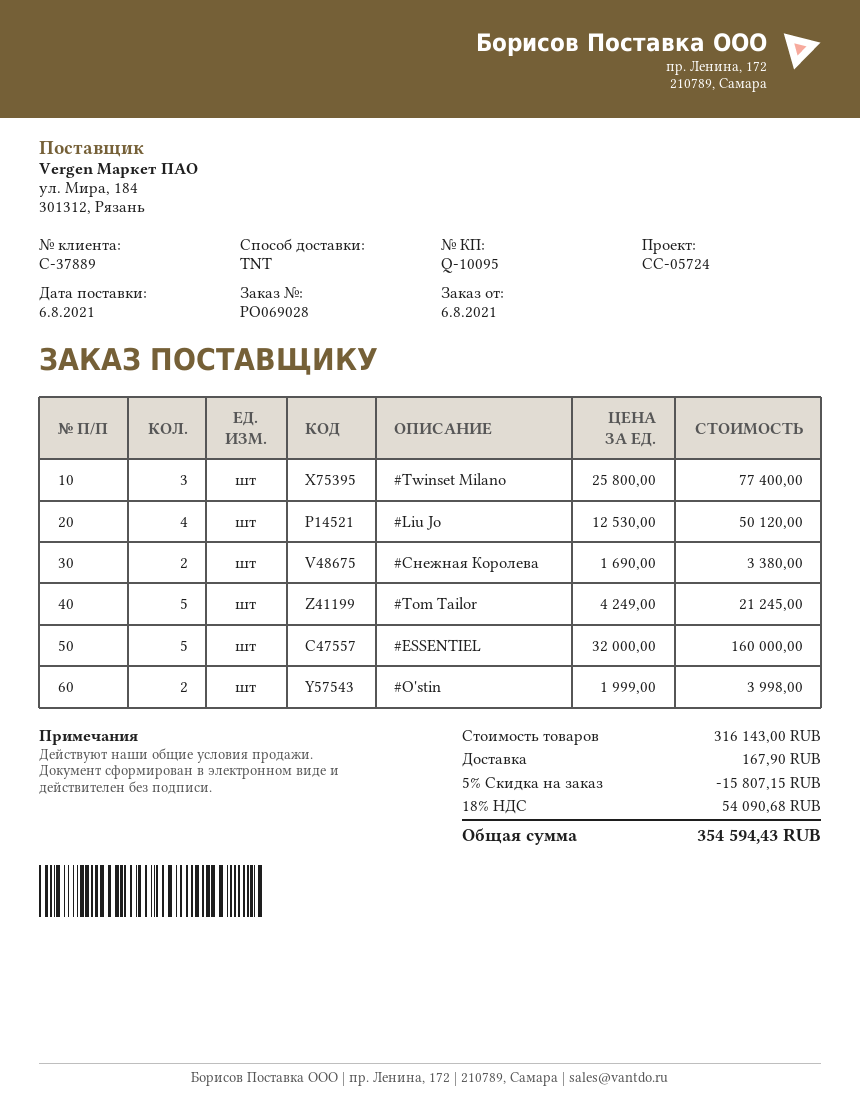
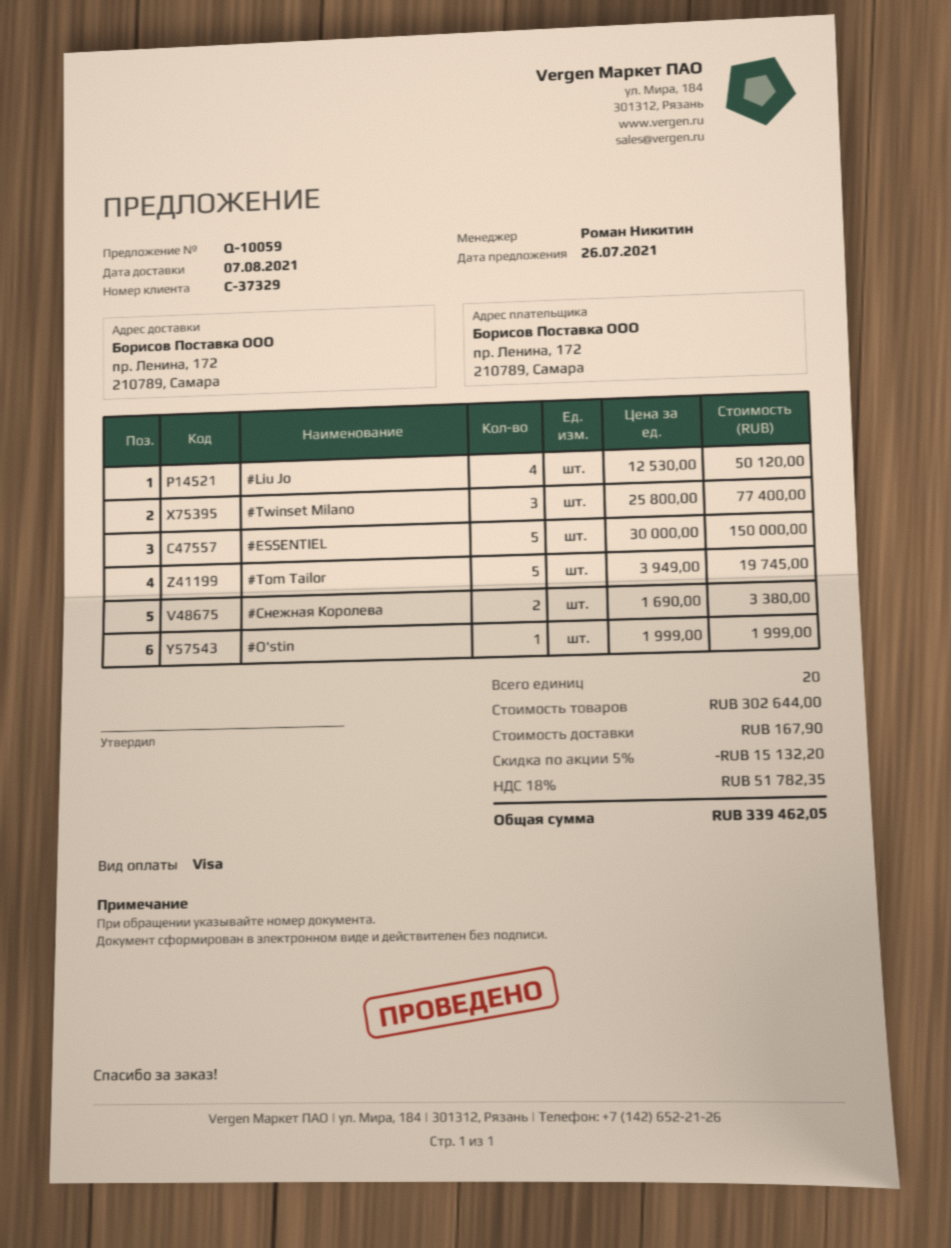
quote number: Q-10095 -> Q-10059
delivery date: 2021-08-06 -> 2021-08-07
customer number: C-37889 -> C-37329
#Tom Tailor: 5 x 4249.00 = 21245.00 -> 5 x 3949.00 = 19745.00
#ESSENTIEL: 5 x 32000.00 = 160000.00 -> 5 x 30000.00 = 150000.00
#O'stin: 2 x 1999.00 = 3998.00 -> 1 x 1999.00 = 1999.00
subtotal: 316143.00 -> 302644.00
discount: 5% = 15807.15 -> 5% = 15132.20
tax: 18% = 54090.68 -> 18% = 51782.35
total: 354594.43 -> 339462.05

